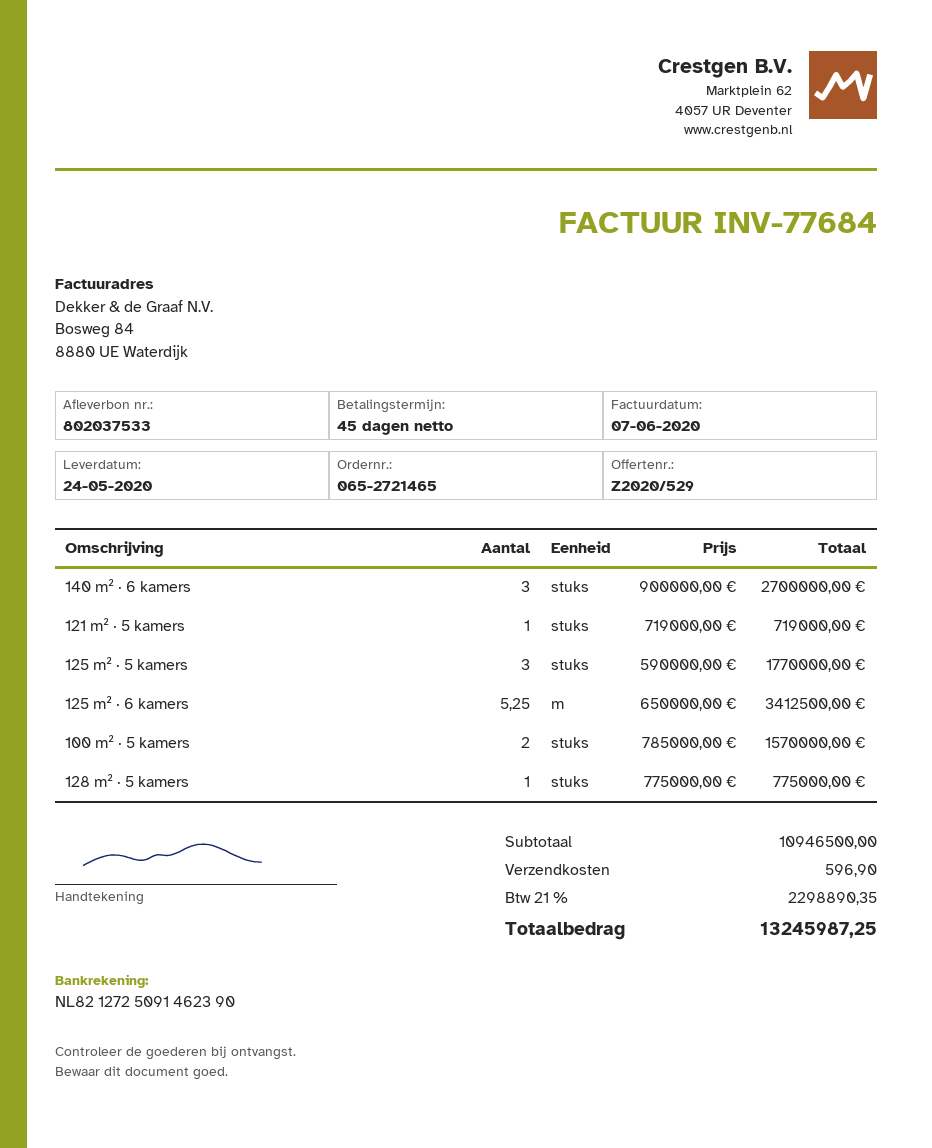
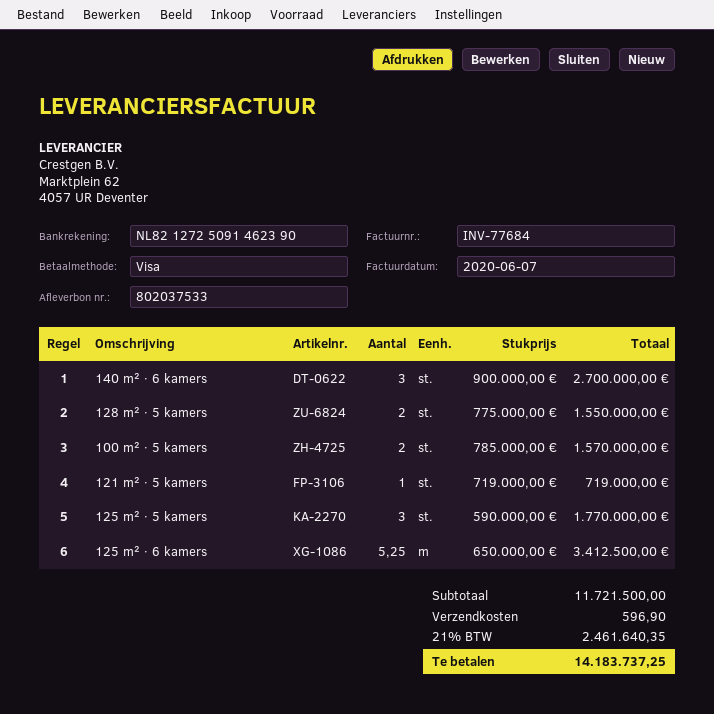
128 m² · 5 kamers: 1 x 775000.00 = 775000.00 -> 2 x 775000.00 = 1550000.00
subtotal: 10946500.00 -> 11721500.00
tax: 21% = 2298890.35 -> 21% = 2461640.35
total: 13245987.25 -> 14183737.25

